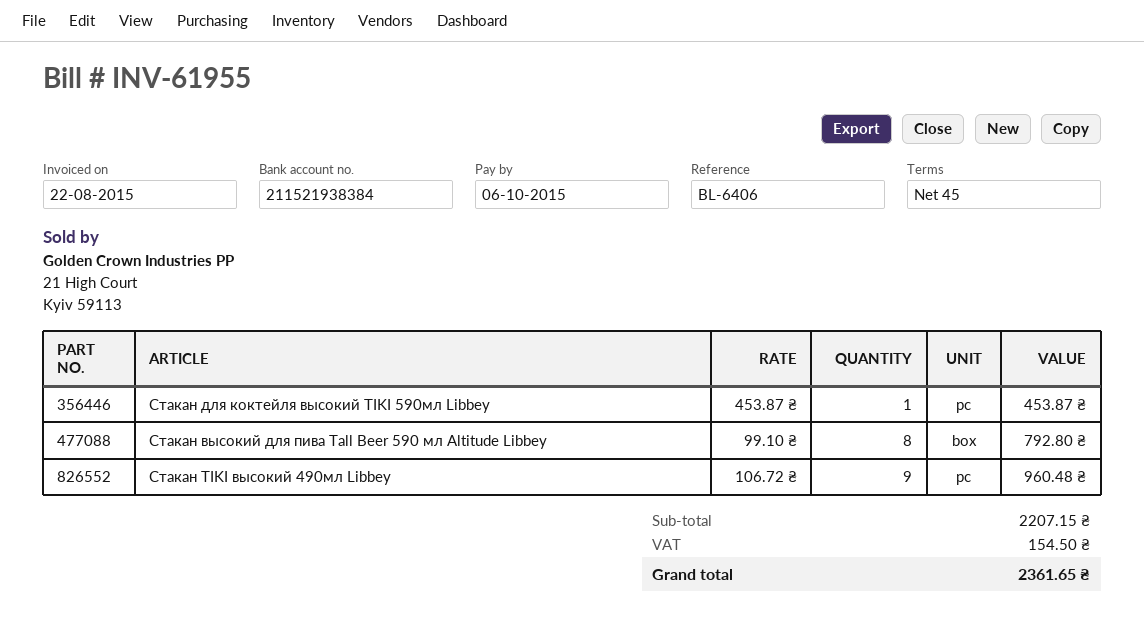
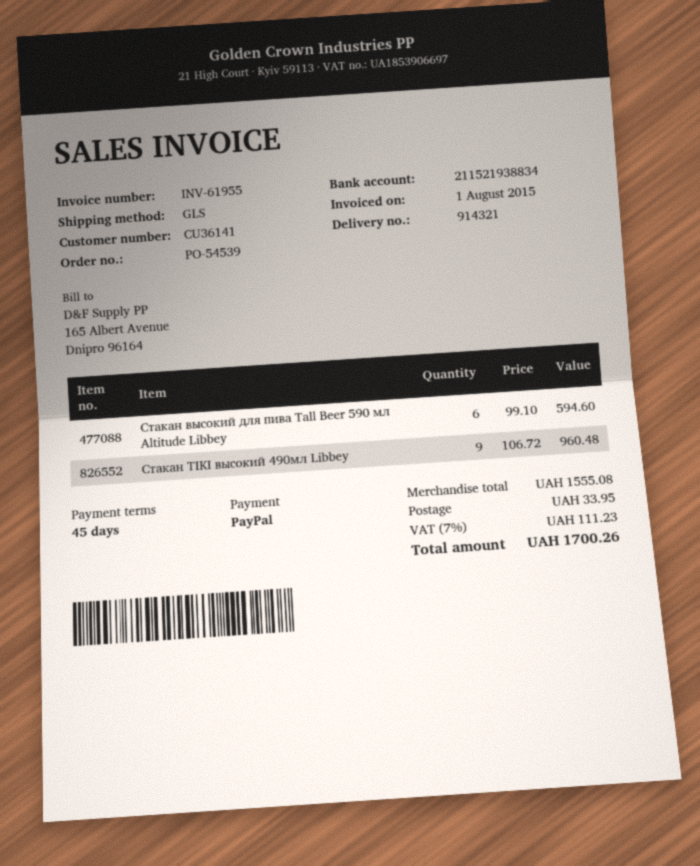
invoice date: 2015-08-22 -> 2015-08-01
bank account: 211521938384 -> 211521938834
Стакан для коктейля высокий TIKI 590мл Libbey: 1 x 453.87 = 453.87 -> none
Стакан высокий для пива Tall Beer 590 мл Altitude Libbey: 8 x 99.10 = 792.80 -> 6 x 99.10 = 594.60
subtotal: 2207.15 -> 1555.08
shipping: none -> 33.95
tax: 154.50 -> 111.23
total: 2361.65 -> 1700.26

